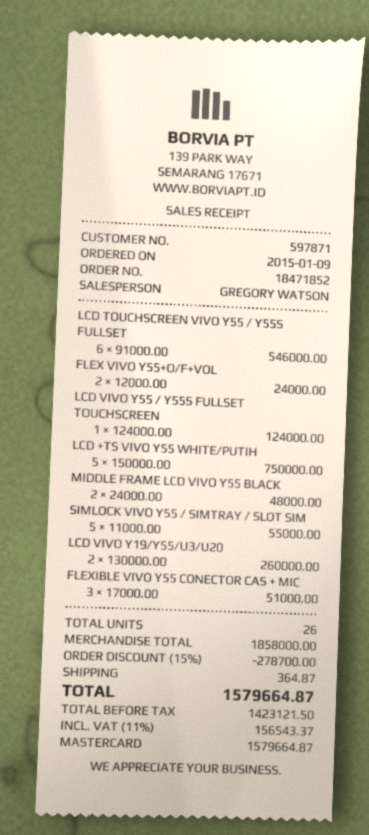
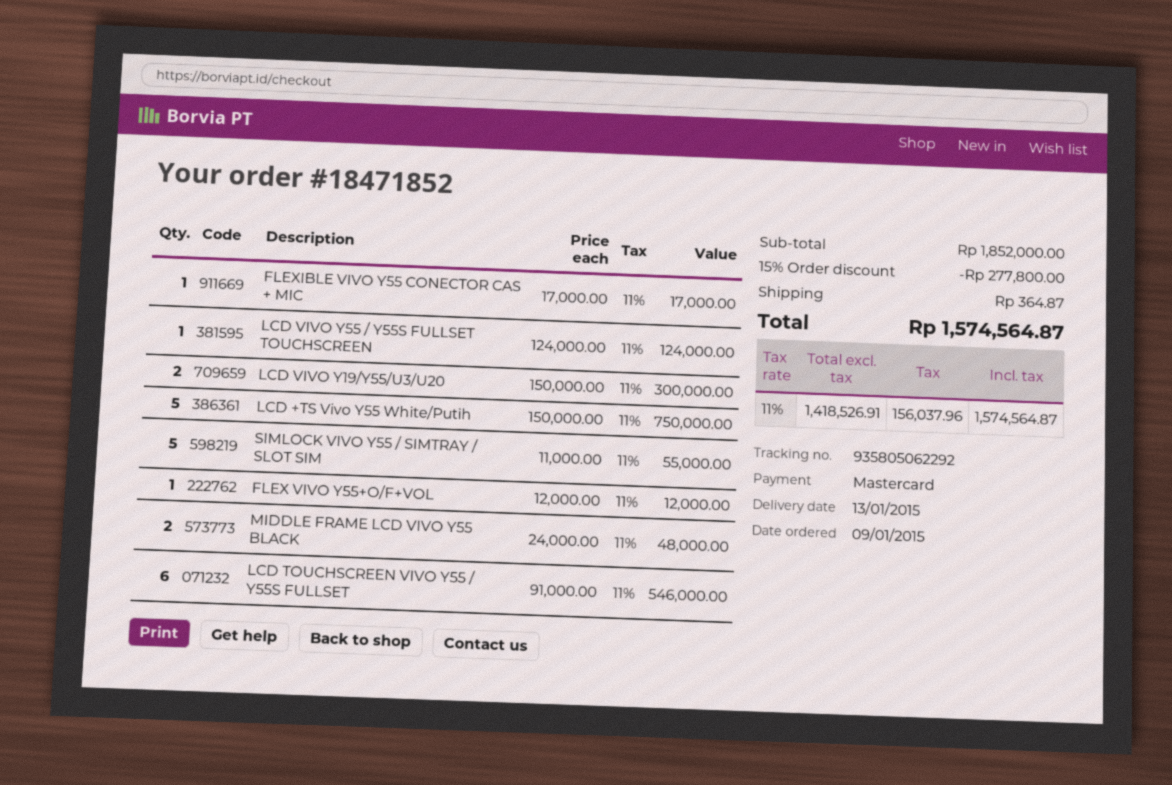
FLEX VIVO Y55+O/F+VOL: 2 x 12000.00 = 24000.00 -> 1 x 12000.00 = 12000.00
LCD VIVO Y19/Y55/U3/U20: 2 x 130000.00 = 260000.00 -> 2 x 150000.00 = 300000.00
FLEXIBLE VIVO Y55 CONECTOR CAS + MIC: 3 x 17000.00 = 51000.00 -> 1 x 17000.00 = 17000.00
subtotal: 1858000.00 -> 1852000.00
discount: 15% = 278700.00 -> 15% = 277800.00
net: 1423121.50 -> 1418526.91
tax: 11% = 156543.37 -> 11% = 156037.96
total: 1579664.87 -> 1574564.87

